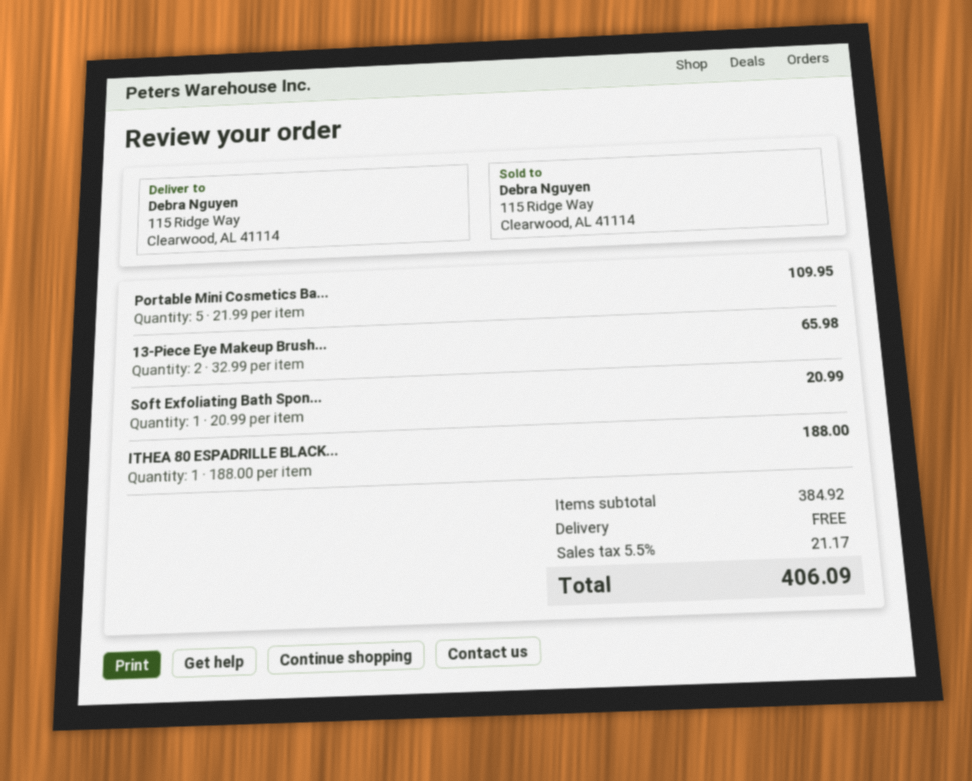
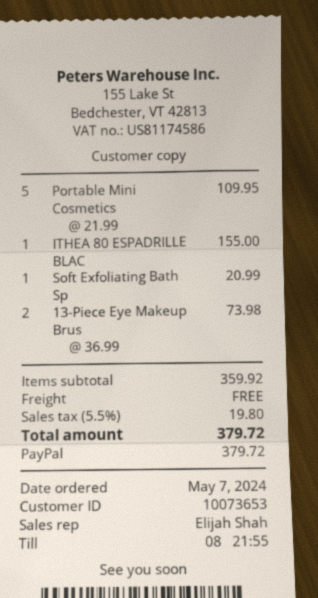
13-Piece Eye Makeup Brush...: 2 x 32.99 = 65.98 -> 2 x 36.99 = 73.98
ITHEA 80 ESPADRILLE BLACK...: 1 x 188.00 = 188.00 -> 1 x 155.00 = 155.00
subtotal: 384.92 -> 359.92
tax: 5.5% = 21.17 -> 5.5% = 19.80
total: 406.09 -> 379.72

